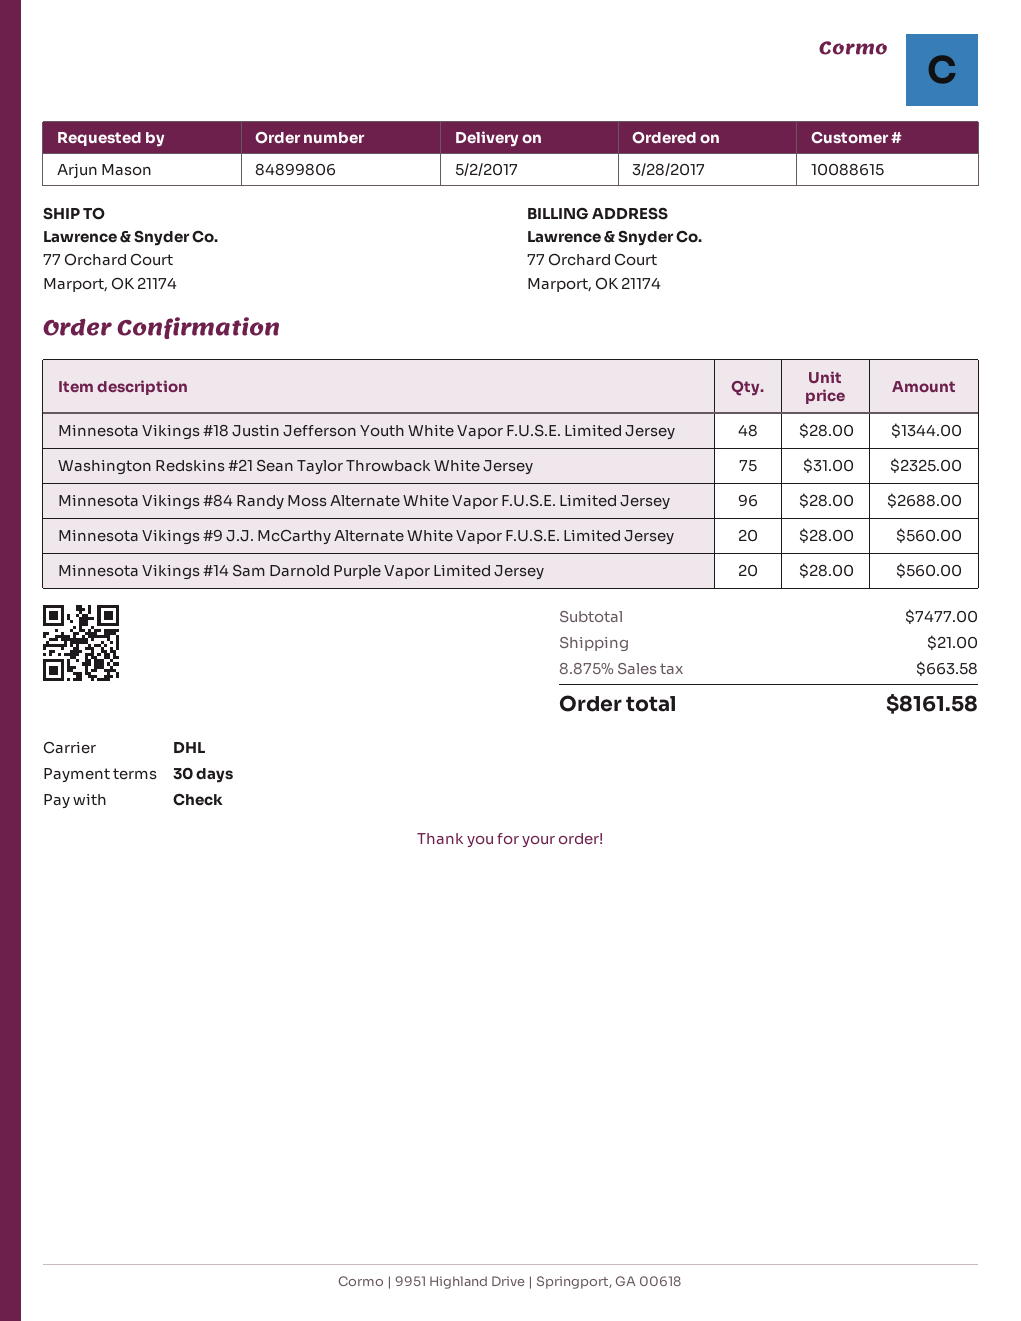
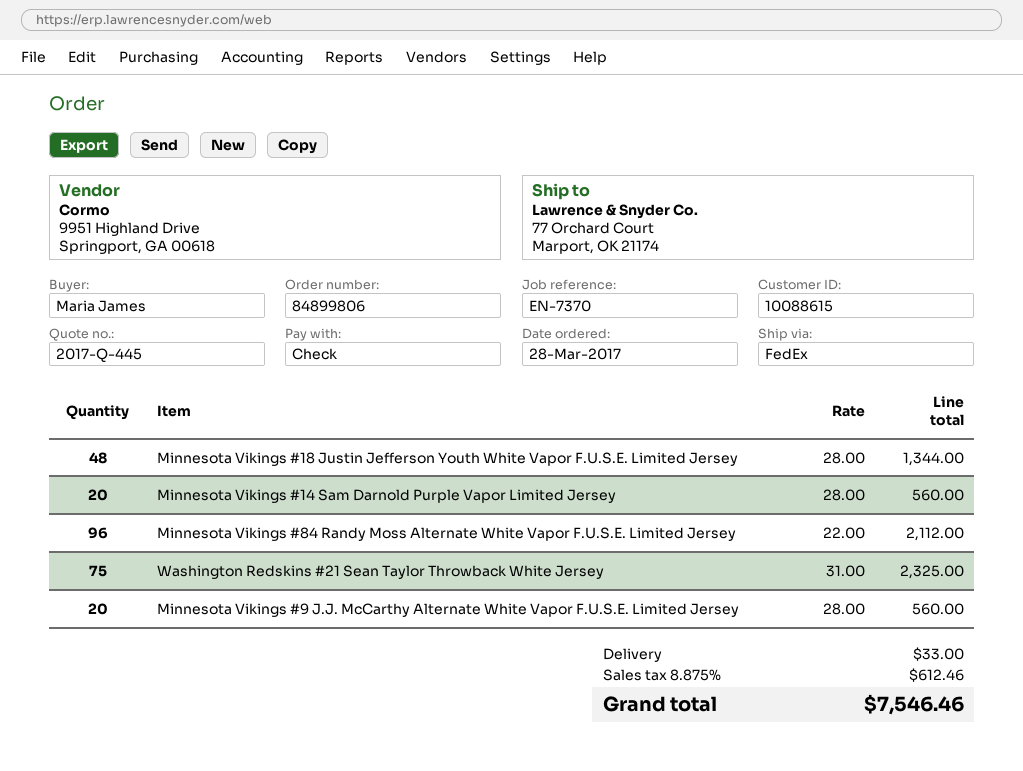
ordered by: Arjun Mason -> Maria James
shipping method: DHL -> FedEx
Minnesota Vikings #84 Randy Moss Alternate White Vapor F.U.S.E. Limited Jersey: 96 x 28.00 = 2688.00 -> 96 x 22.00 = 2112.00
shipping: 21.00 -> 33.00
tax: 8.875% = 663.58 -> 8.875% = 612.46
total: 8161.58 -> 7546.46

